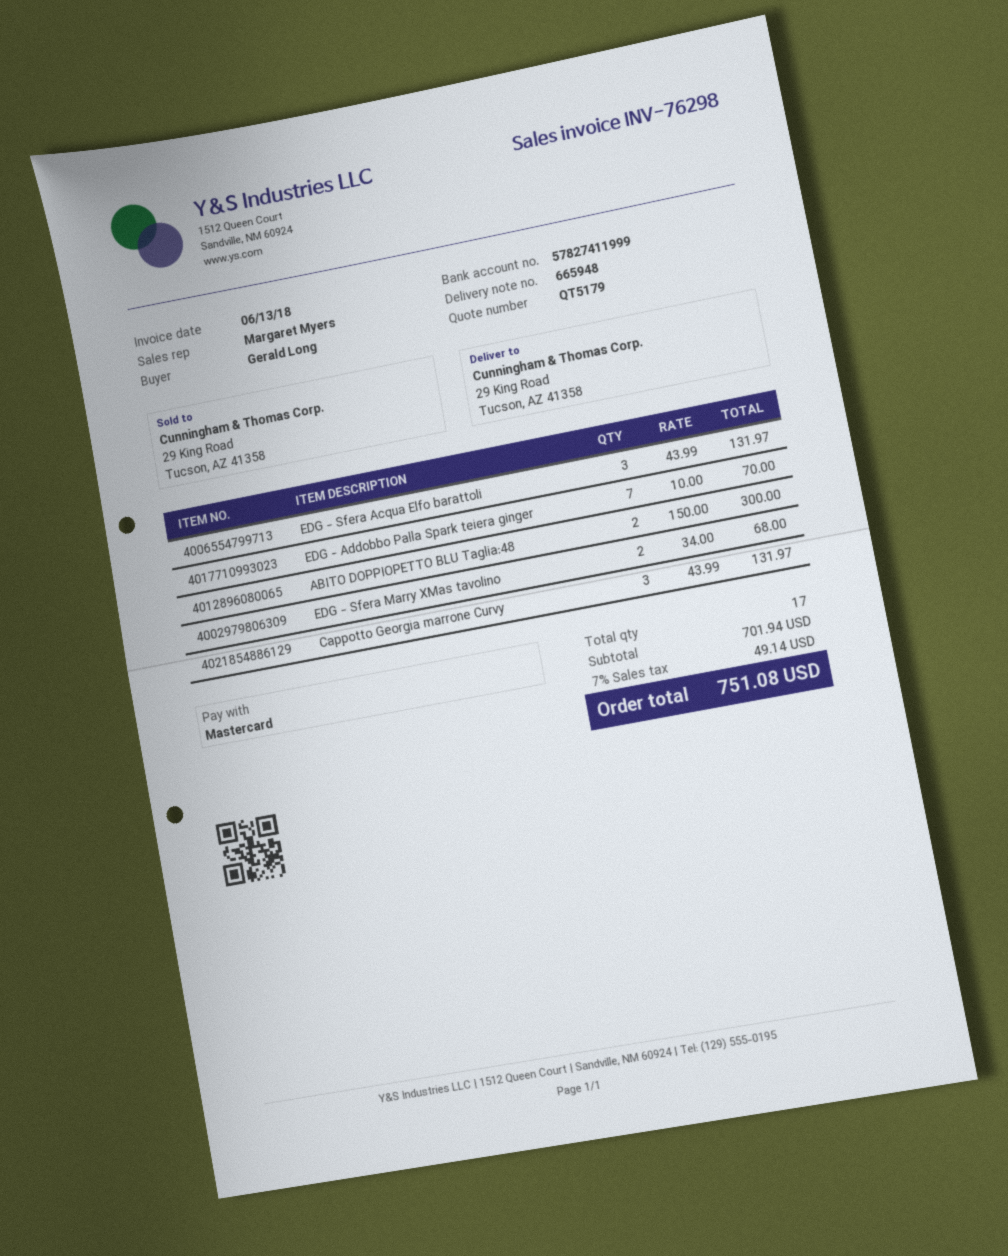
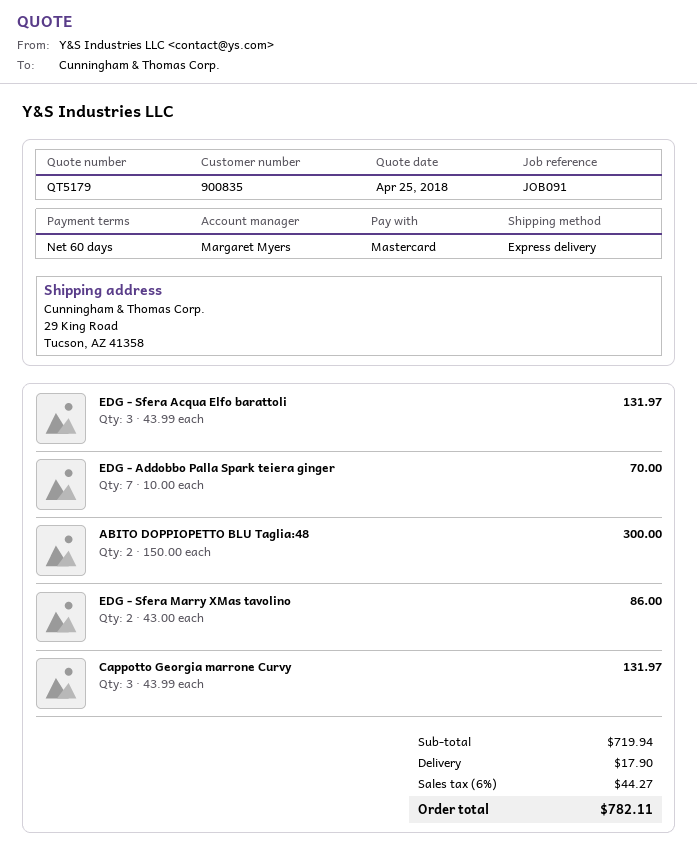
EDG - Sfera Marry XMas tavolino: 2 x 34.00 = 68.00 -> 2 x 43.00 = 86.00
subtotal: 701.94 -> 719.94
shipping: none -> 17.90
tax: 7% = 49.14 -> 6% = 44.27
total: 751.08 -> 782.11

